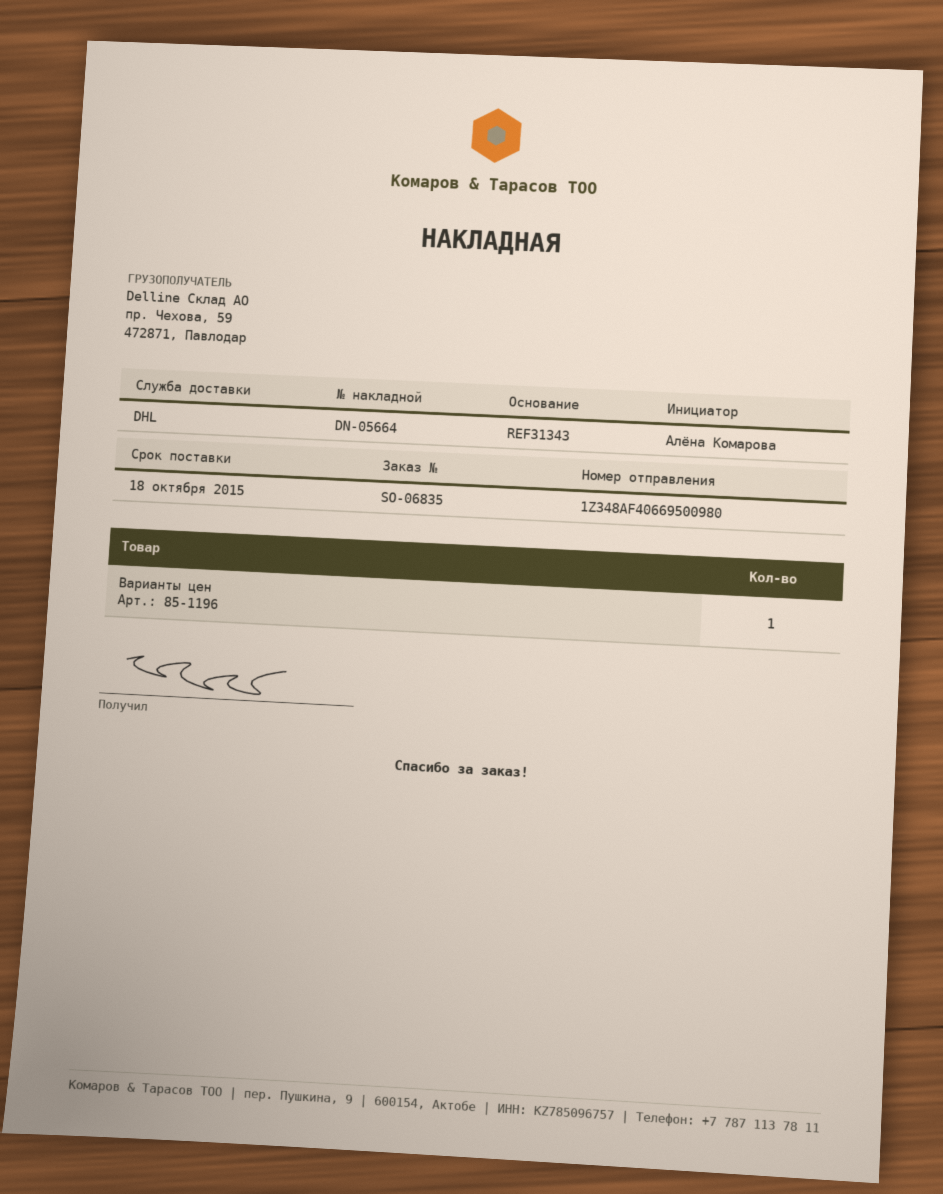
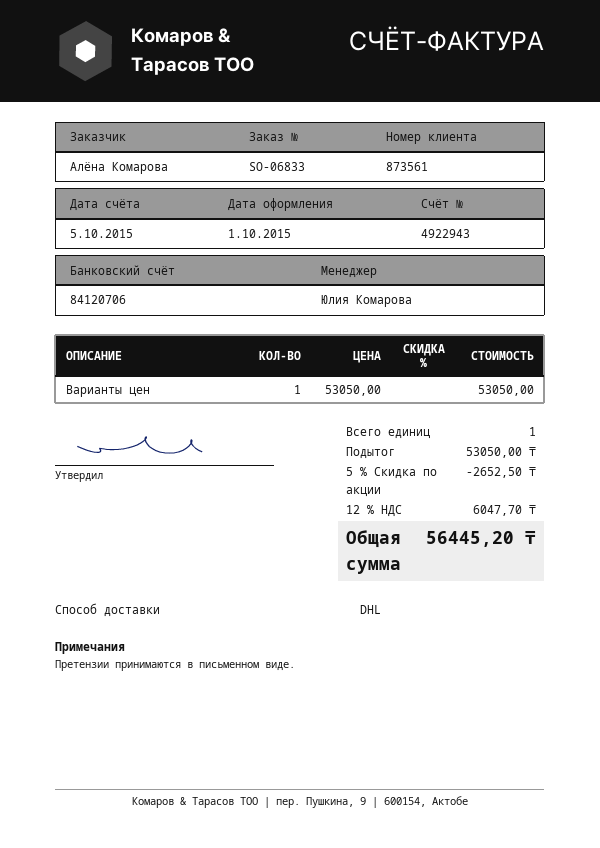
order number: SO-06835 -> SO-06833

